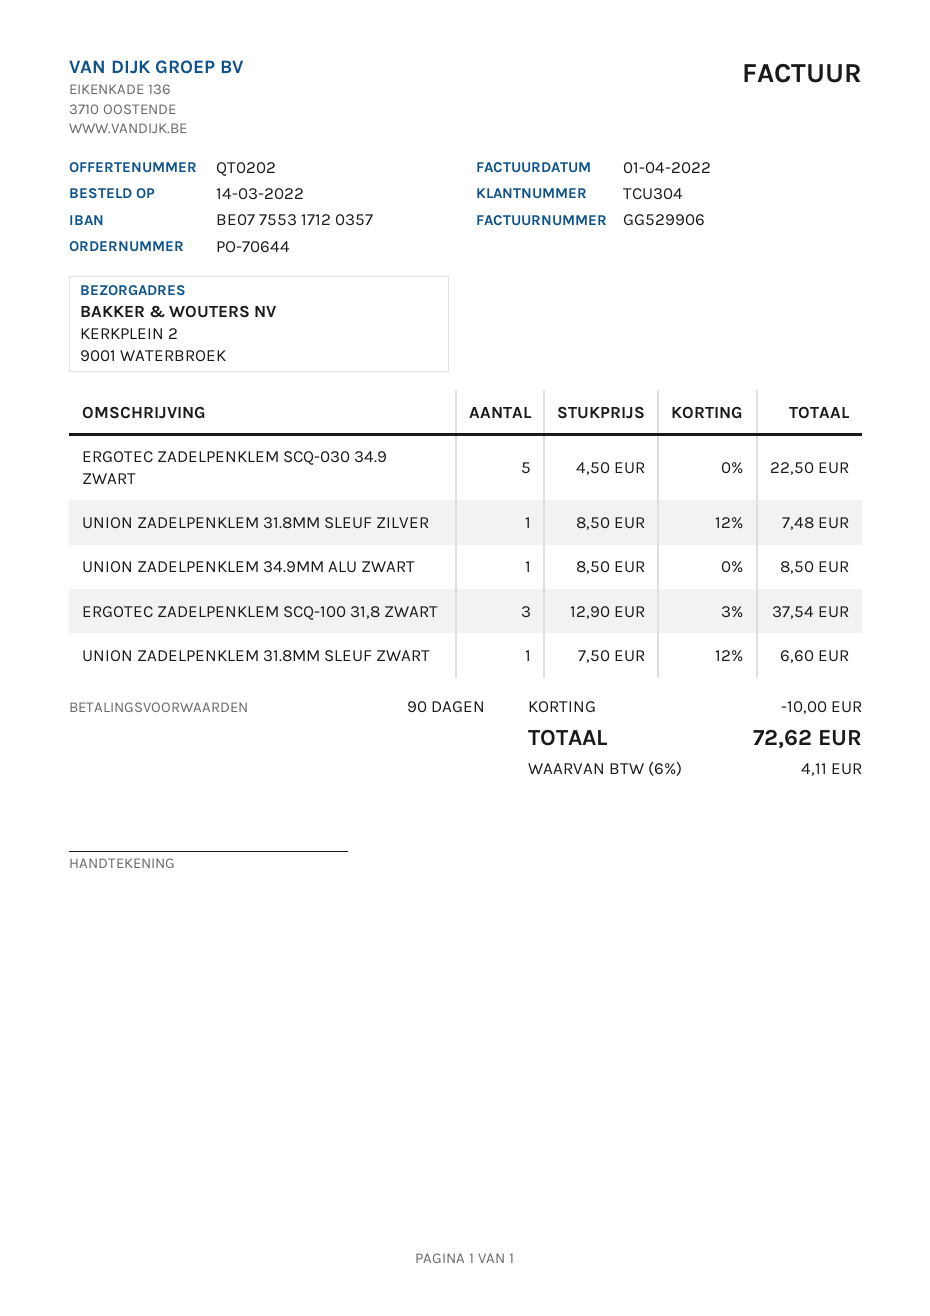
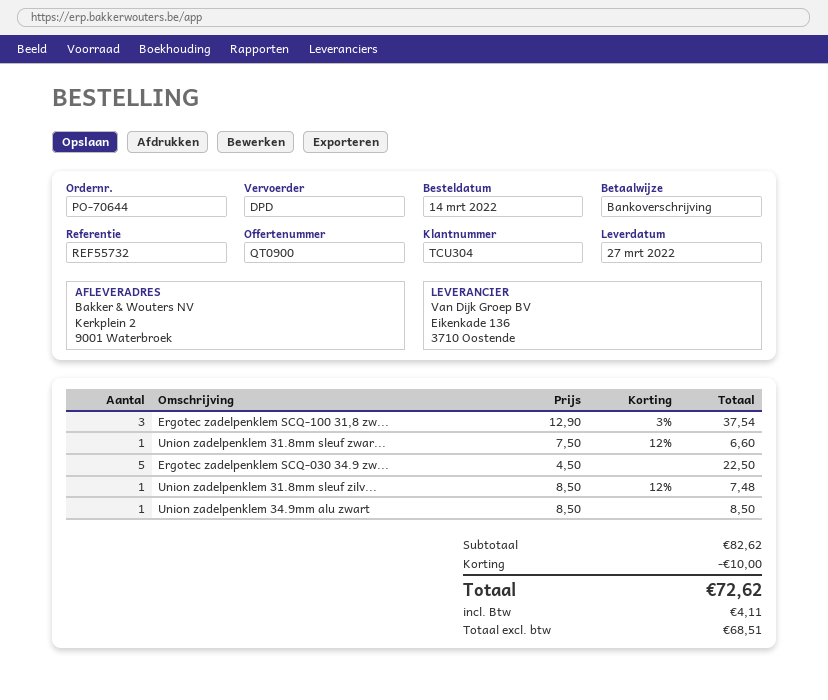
quote number: QT0202 -> QT0900

